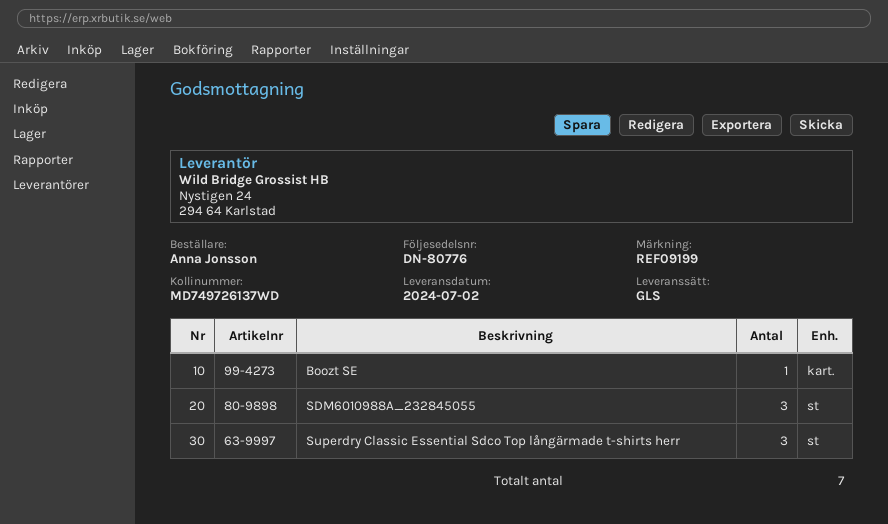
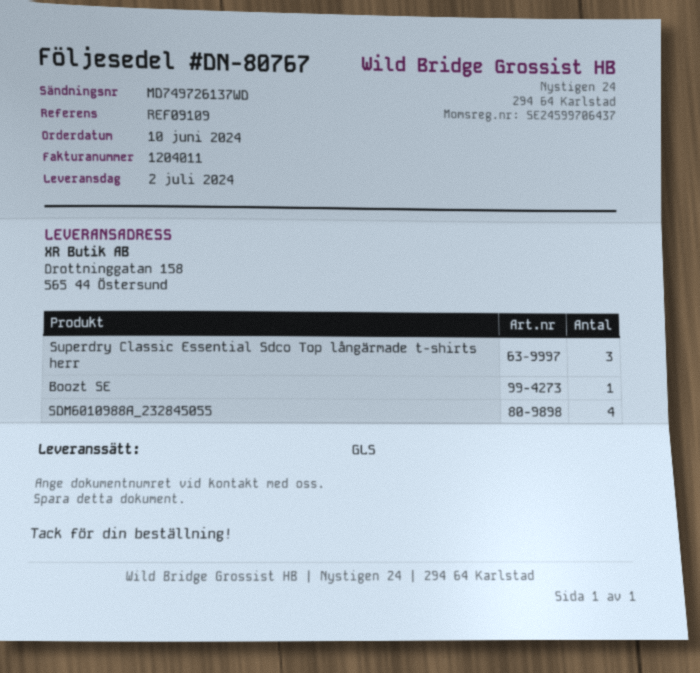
delivery note number: DN-80776 -> DN-80767
reference: REF09199 -> REF09109
SDM6010988A_232845055: 3 -> 4

